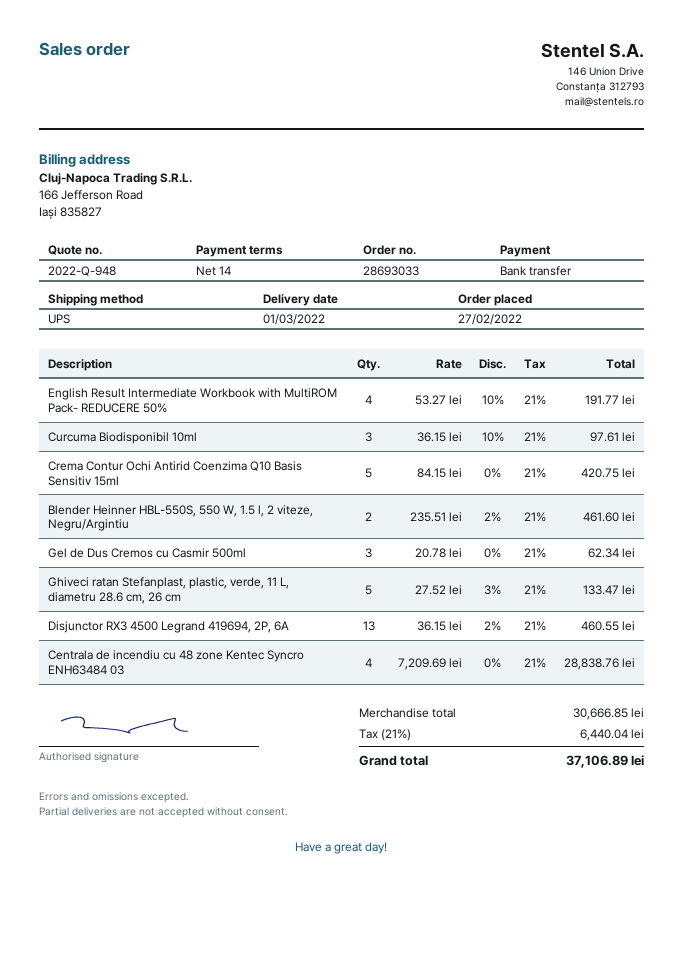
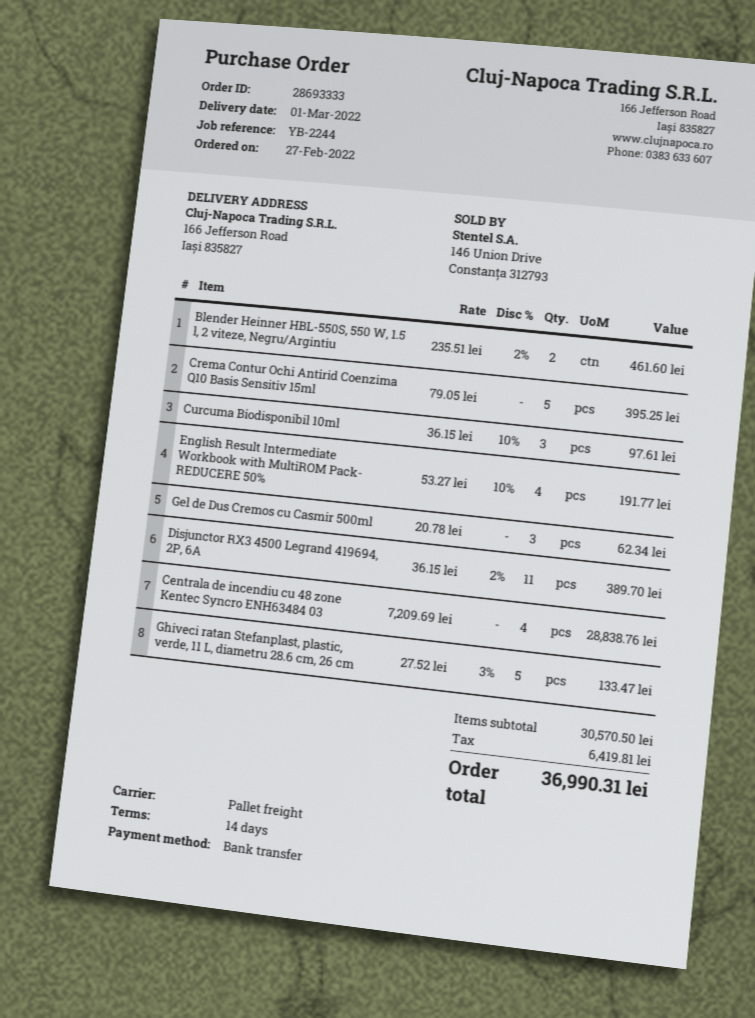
order number: 28693033 -> 28693333
shipping method: UPS -> pallet freight
Crema Contur Ochi Antirid Coenzima Q10 Basis Sensitiv 15ml: 5 x 84.15 = 420.75 -> 5 x 79.05 = 395.25
Disjunctor RX3 4500 Legrand 419694, 2P, 6A: 13 x 36.15 - 2% = 460.55 -> 11 x 36.15 - 2% = 389.70
subtotal: 30666.85 -> 30570.50
tax: 6440.04 -> 6419.81
total: 37106.89 -> 36990.31

